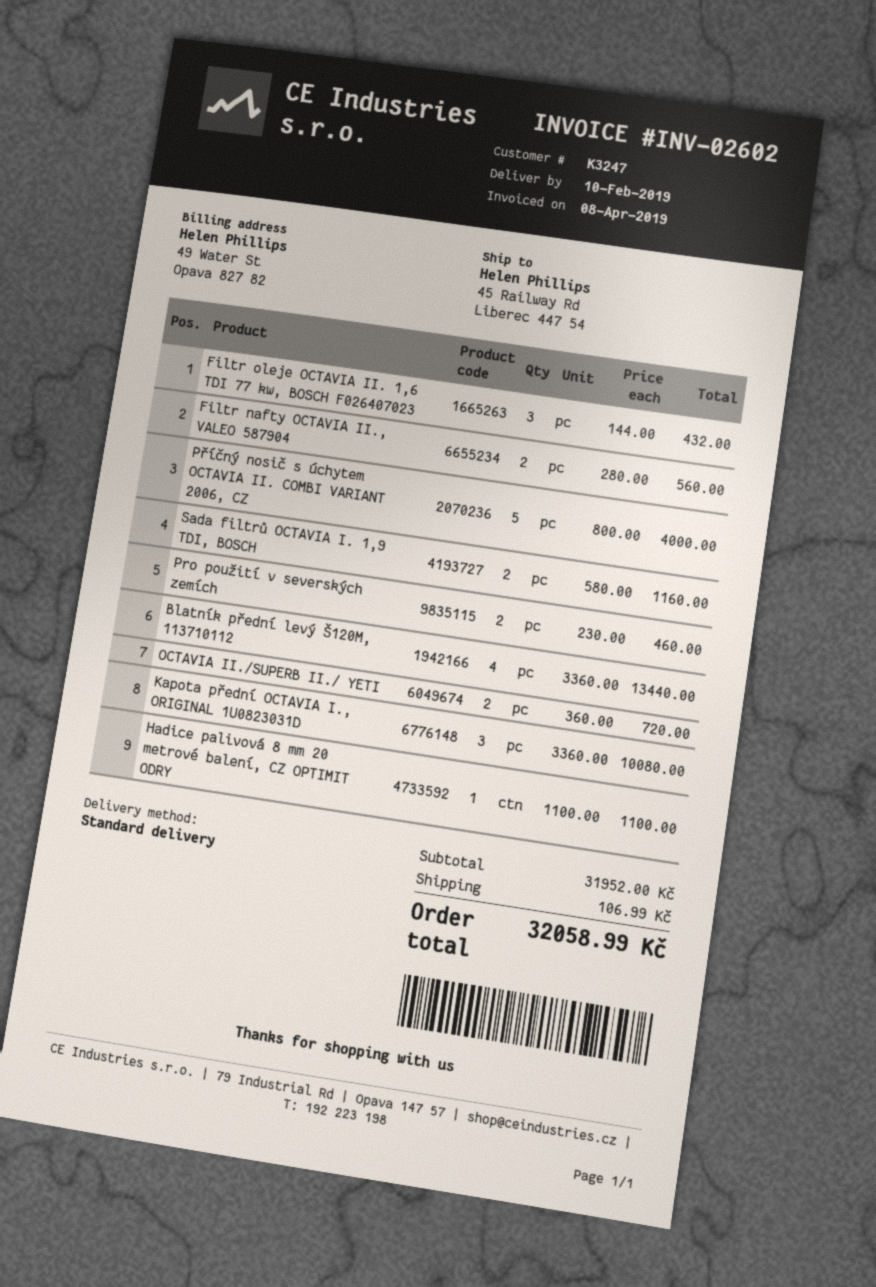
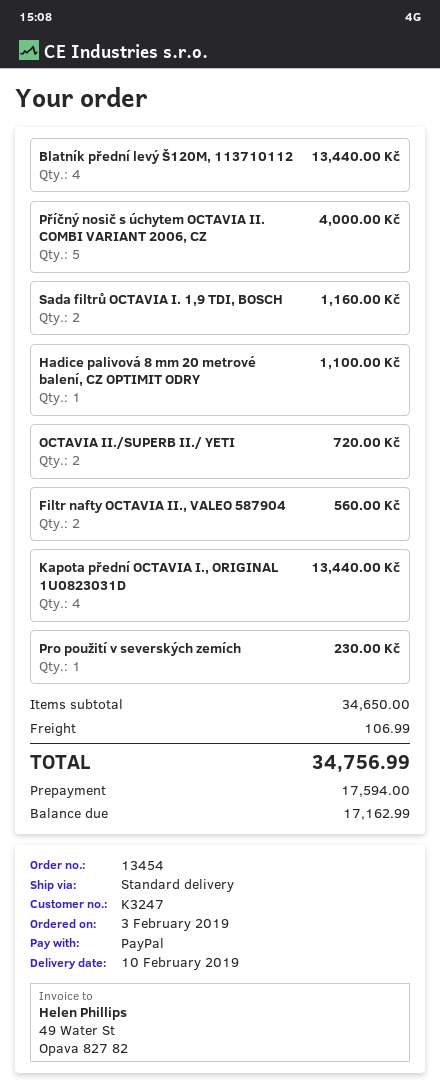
Filtr oleje OCTAVIA II. 1,6 TDI 77 kw, BOSCH F026407023: 3 for 432.00 -> none
Pro použití v severských zemích: 2 for 460.00 -> 1 for 230.00
Kapota přední OCTAVIA I., ORIGINAL 1U0823031D: 3 for 10080.00 -> 4 for 13440.00
subtotal: 31952.00 -> 34650.00
total: 32058.99 -> 34756.99

